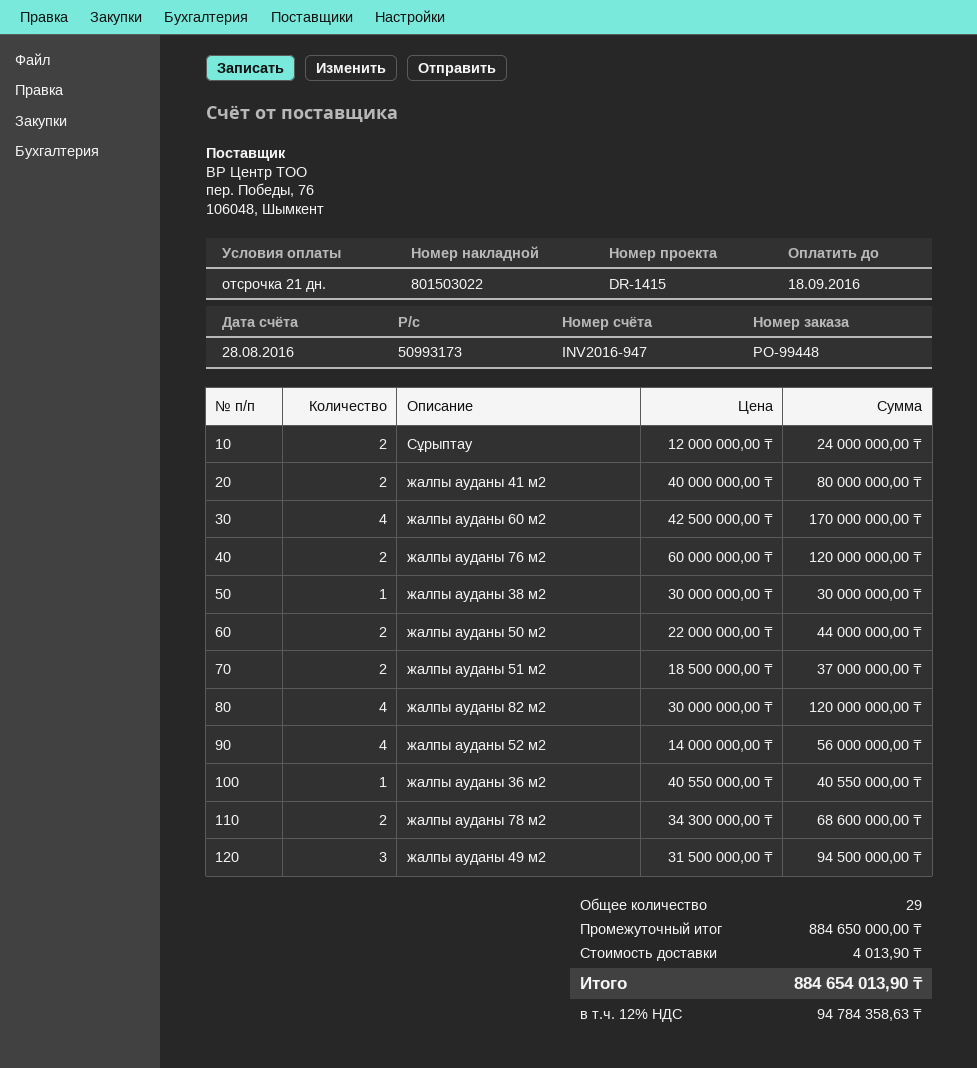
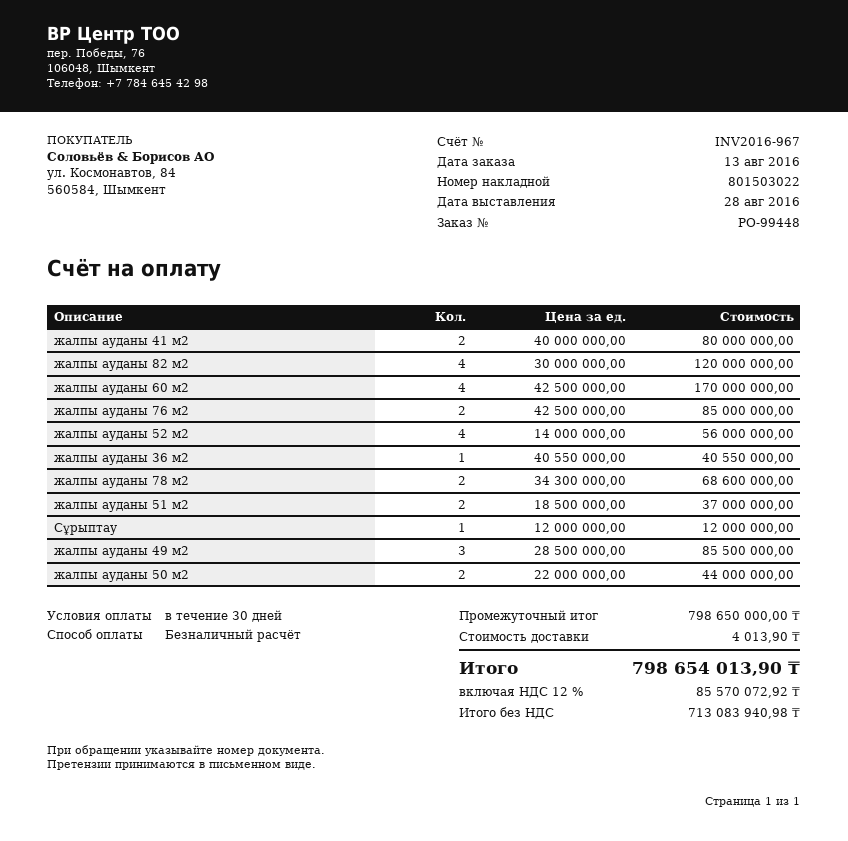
invoice number: INV2016-947 -> INV2016-967
payment terms: 21 days -> 30 days
Сұрыптау: 2 x 12000000.00 = 24000000.00 -> 1 x 12000000.00 = 12000000.00
жалпы ауданы 76 м2: 2 x 60000000.00 = 120000000.00 -> 2 x 42500000.00 = 85000000.00
жалпы ауданы 38 м2: 1 x 30000000.00 = 30000000.00 -> none
жалпы ауданы 49 м2: 3 x 31500000.00 = 94500000.00 -> 3 x 28500000.00 = 85500000.00
subtotal: 884650000.00 -> 798650000.00
tax: 12% = 94784358.63 -> 12% = 85570072.92
total: 884654013.90 -> 798654013.90

